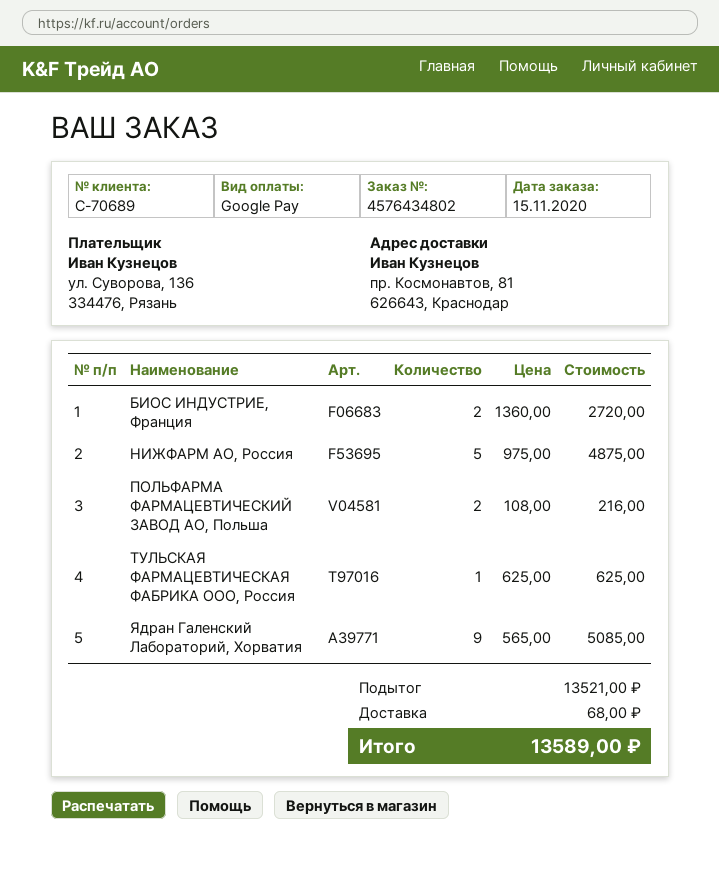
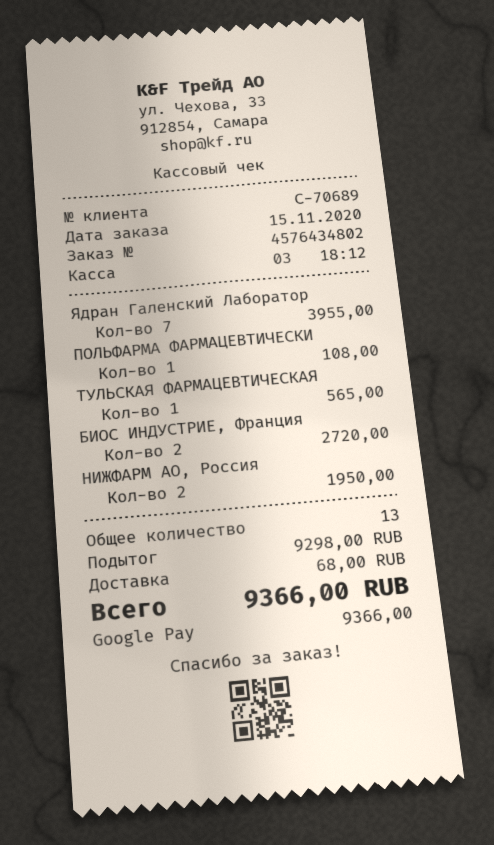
НИЖФАРМ АО, Россия: 5 for 4875.00 -> 2 for 1950.00
ПОЛЬФАРМА ФАРМАЦЕВТИЧЕСКИЙ ЗАВОД АО, Польша: 2 for 216.00 -> 1 for 108.00
ТУЛЬСКАЯ ФАРМАЦЕВТИЧЕСКАЯ ФАБРИКА ООО, Россия: 1 for 625.00 -> 1 for 565.00
Ядран Галенский Лабораторий, Хорватия: 9 for 5085.00 -> 7 for 3955.00
subtotal: 13521.00 -> 9298.00
total: 13589.00 -> 9366.00

